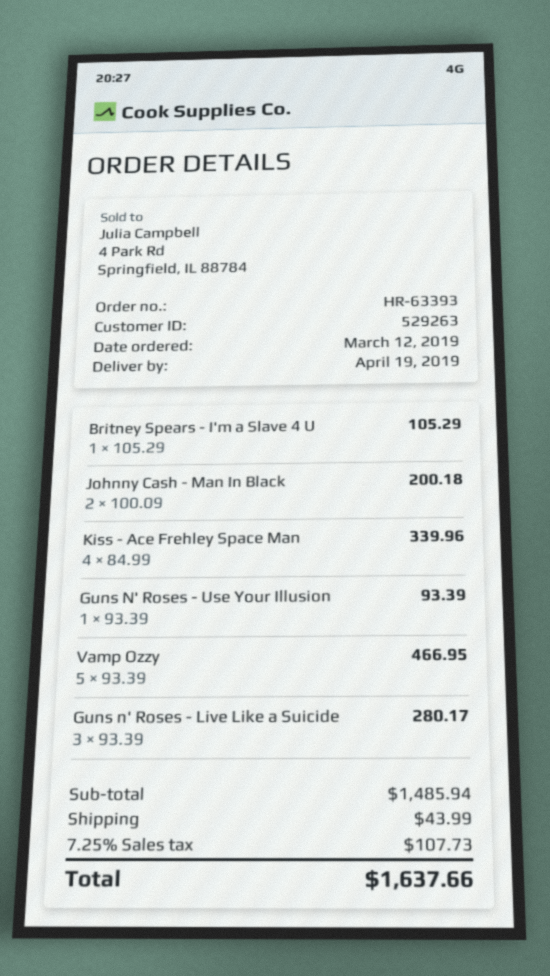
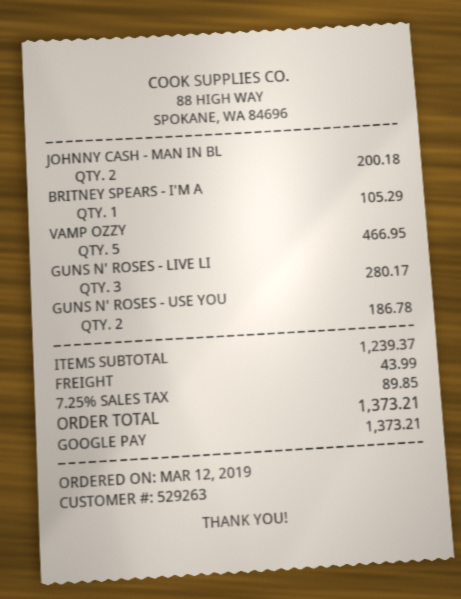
Kiss - Ace Frehley Space Man: 4 for 339.96 -> none
Guns N' Roses - Use Your Illusion: 1 for 93.39 -> 2 for 186.78
subtotal: 1485.94 -> 1239.37
tax: 7.25% = 107.73 -> 7.25% = 89.85
total: 1637.66 -> 1373.21

